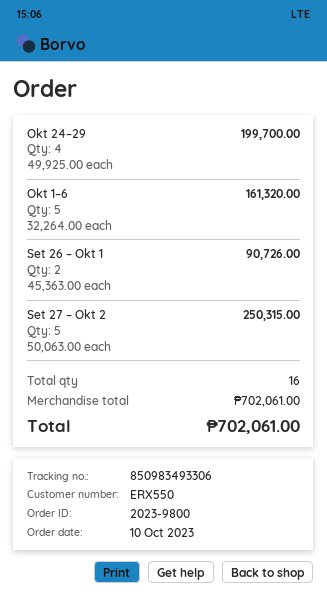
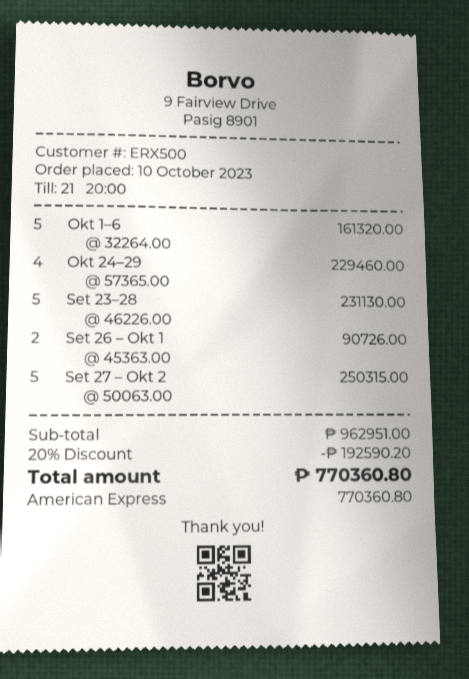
customer number: ERX550 -> ERX500
Okt 24–29: 4 x 49925.00 = 199700.00 -> 4 x 57365.00 = 229460.00
Set 23–28: none -> 5 x 46226.00 = 231130.00
subtotal: 702061.00 -> 962951.00
discount: none -> 20% = 192590.20
total: 702061.00 -> 770360.80

